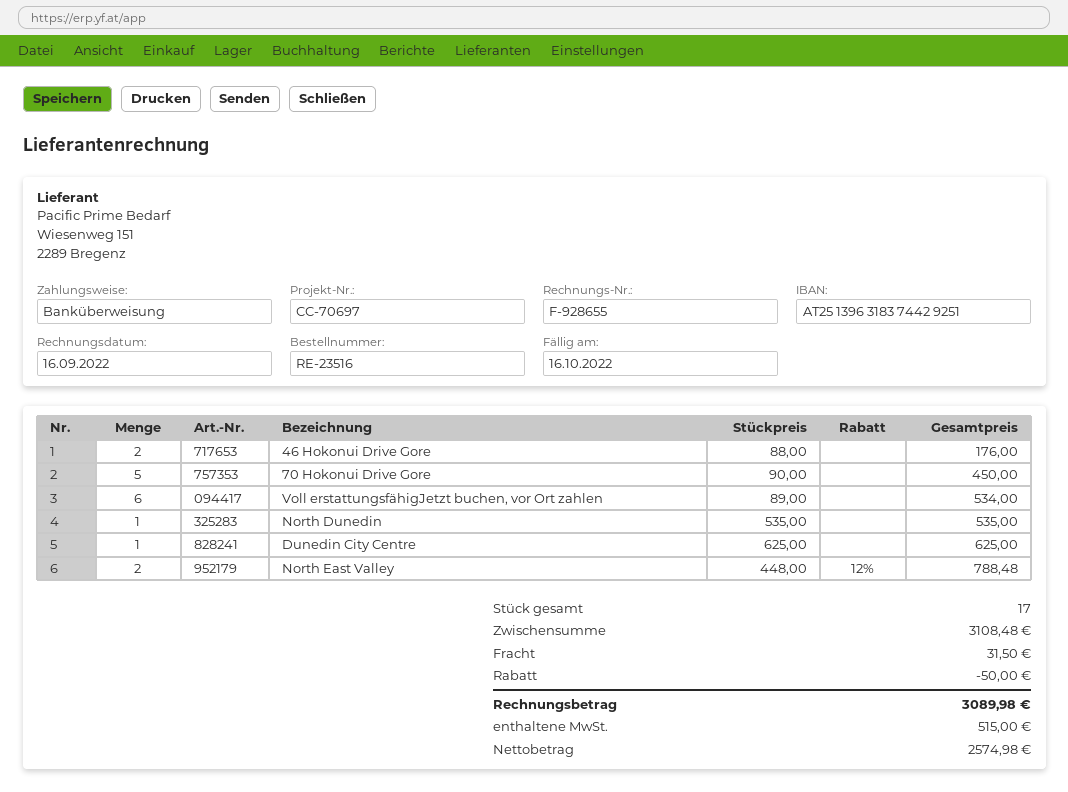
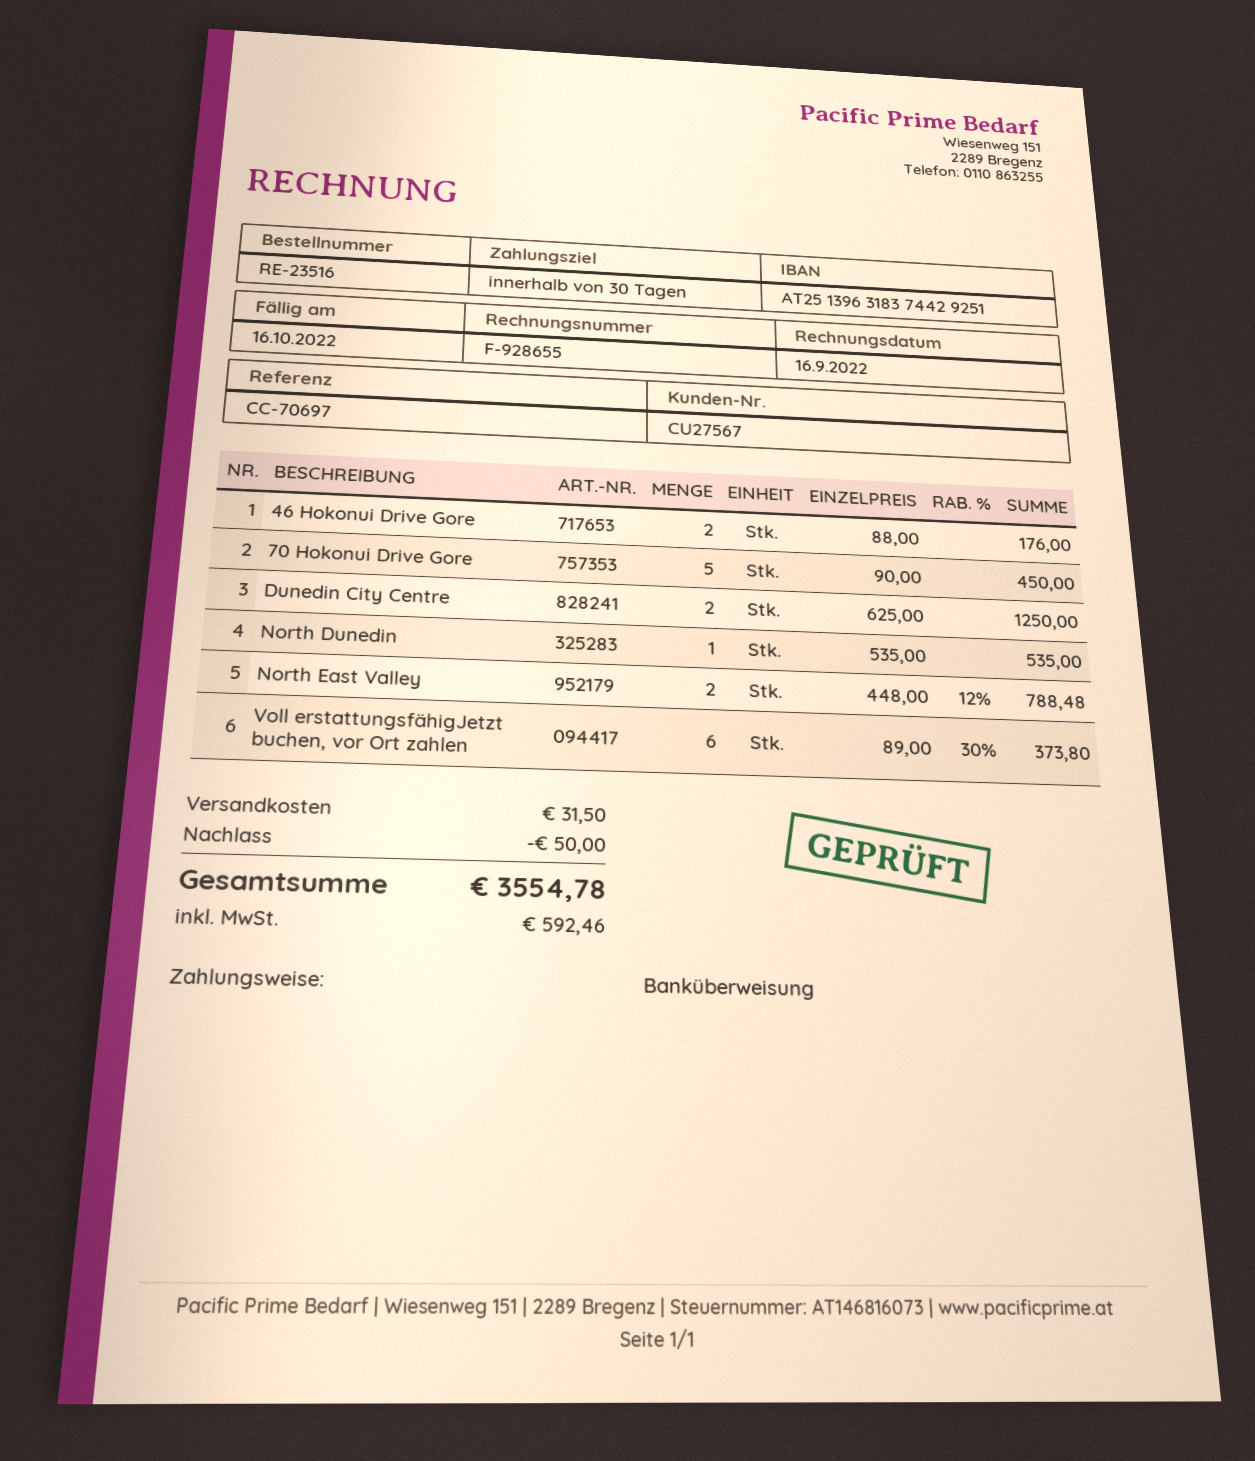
Voll erstattungsfähigJetzt buchen, vor Ort zahlen: 6 x 89.00 = 534.00 -> 6 x 89.00 - 30% = 373.80
Dunedin City Centre: 1 x 625.00 = 625.00 -> 2 x 625.00 = 1250.00
tax: 515.00 -> 592.46
total: 3089.98 -> 3554.78

